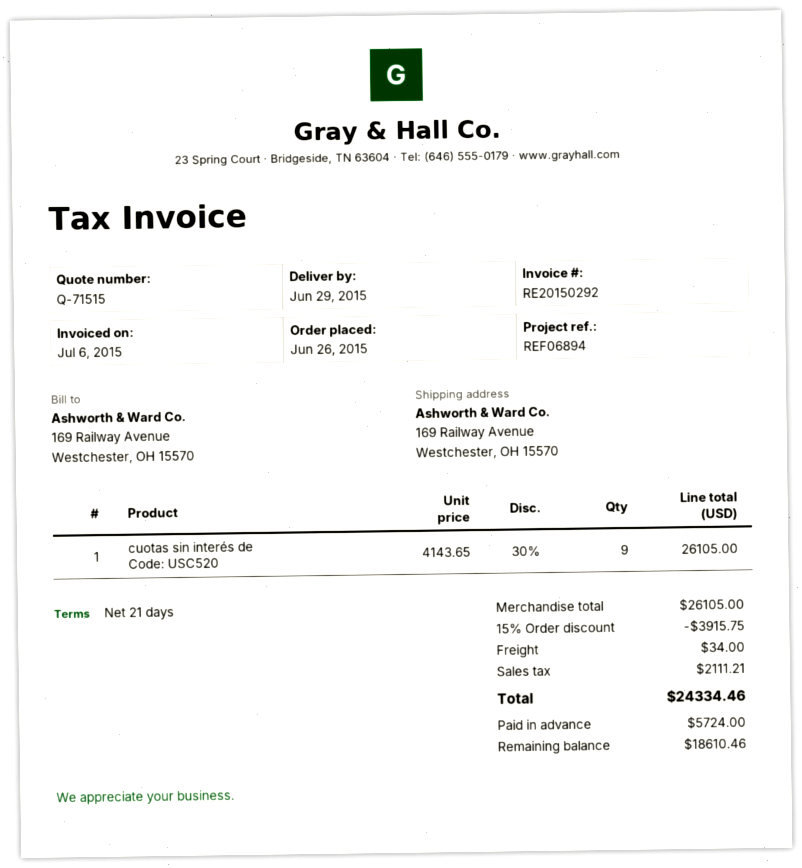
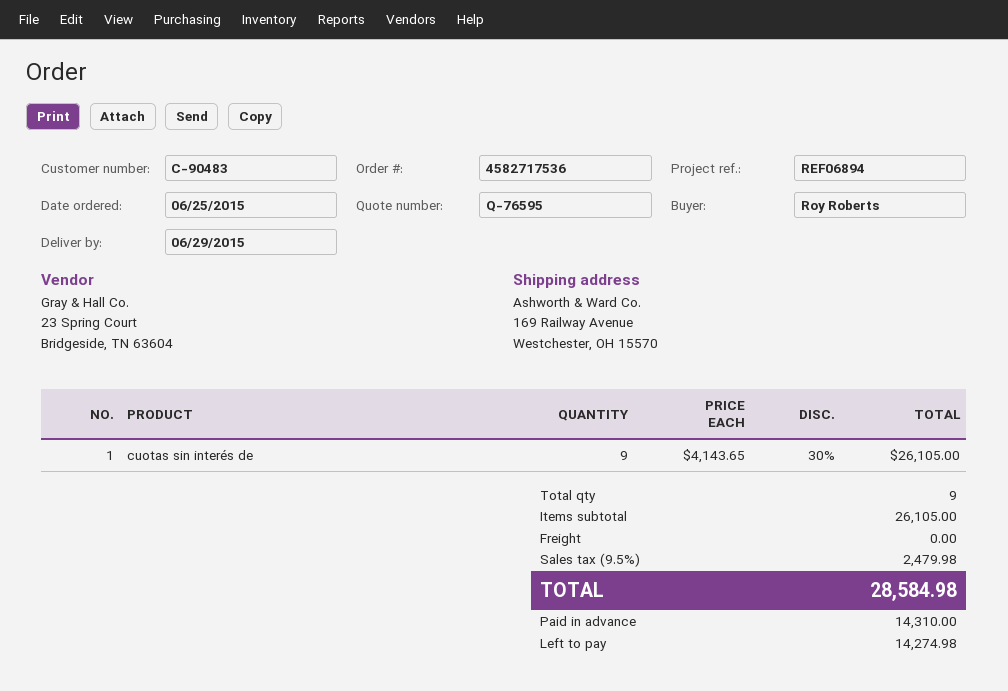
quote number: Q-71515 -> Q-76595
order date: 2015-06-26 -> 2015-06-25
discount: 15% = 3915.75 -> none
shipping: 34.00 -> 0.00
tax: 2111.21 -> 2479.98
total: 24334.46 -> 28584.98
deposit: 5724.00 -> 14310.00
balance: 18610.46 -> 14274.98

